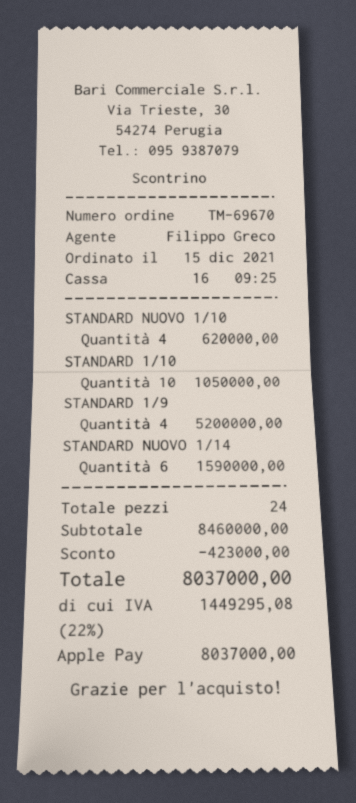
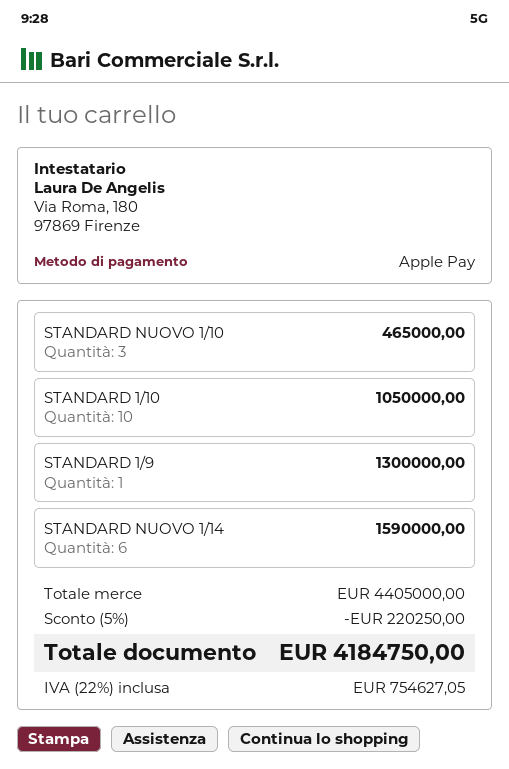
STANDARD NUOVO 1/10: 4 for 620000.00 -> 3 for 465000.00
STANDARD 1/9: 4 for 5200000.00 -> 1 for 1300000.00
subtotal: 8460000.00 -> 4405000.00
discount: 423000.00 -> 220250.00
tax: 22% = 1449295.08 -> 22% = 754627.05
total: 8037000.00 -> 4184750.00

